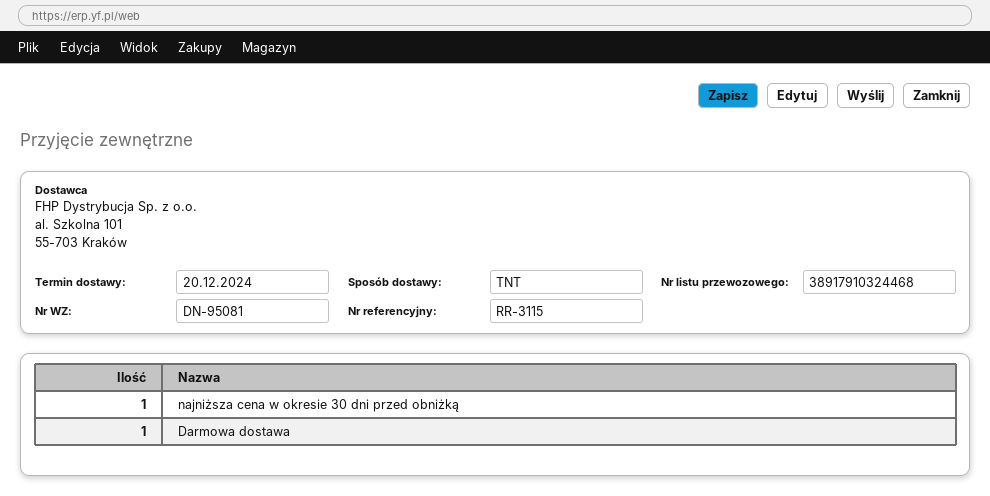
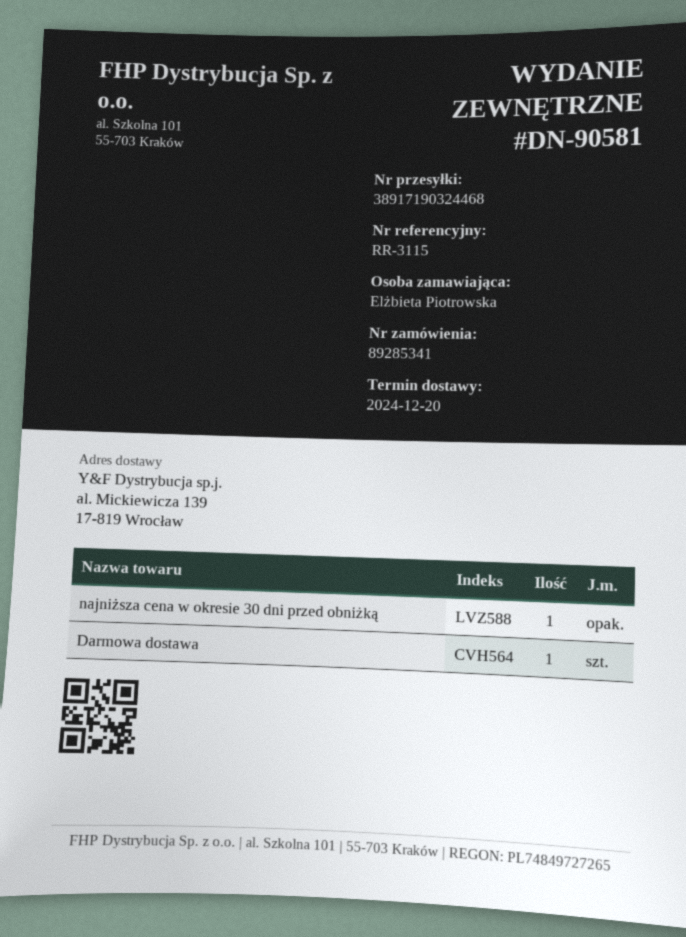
delivery note number: DN-95081 -> DN-90581
tracking number: 38917910324468 -> 38917190324468

